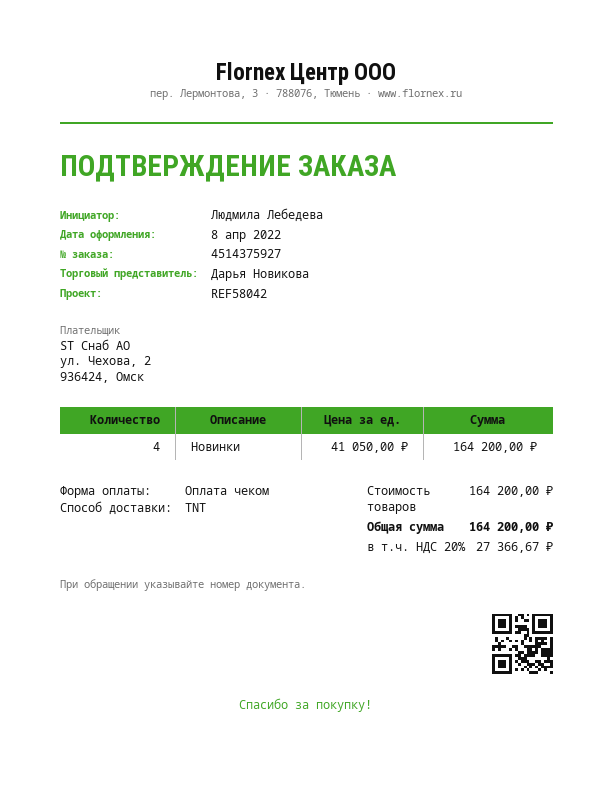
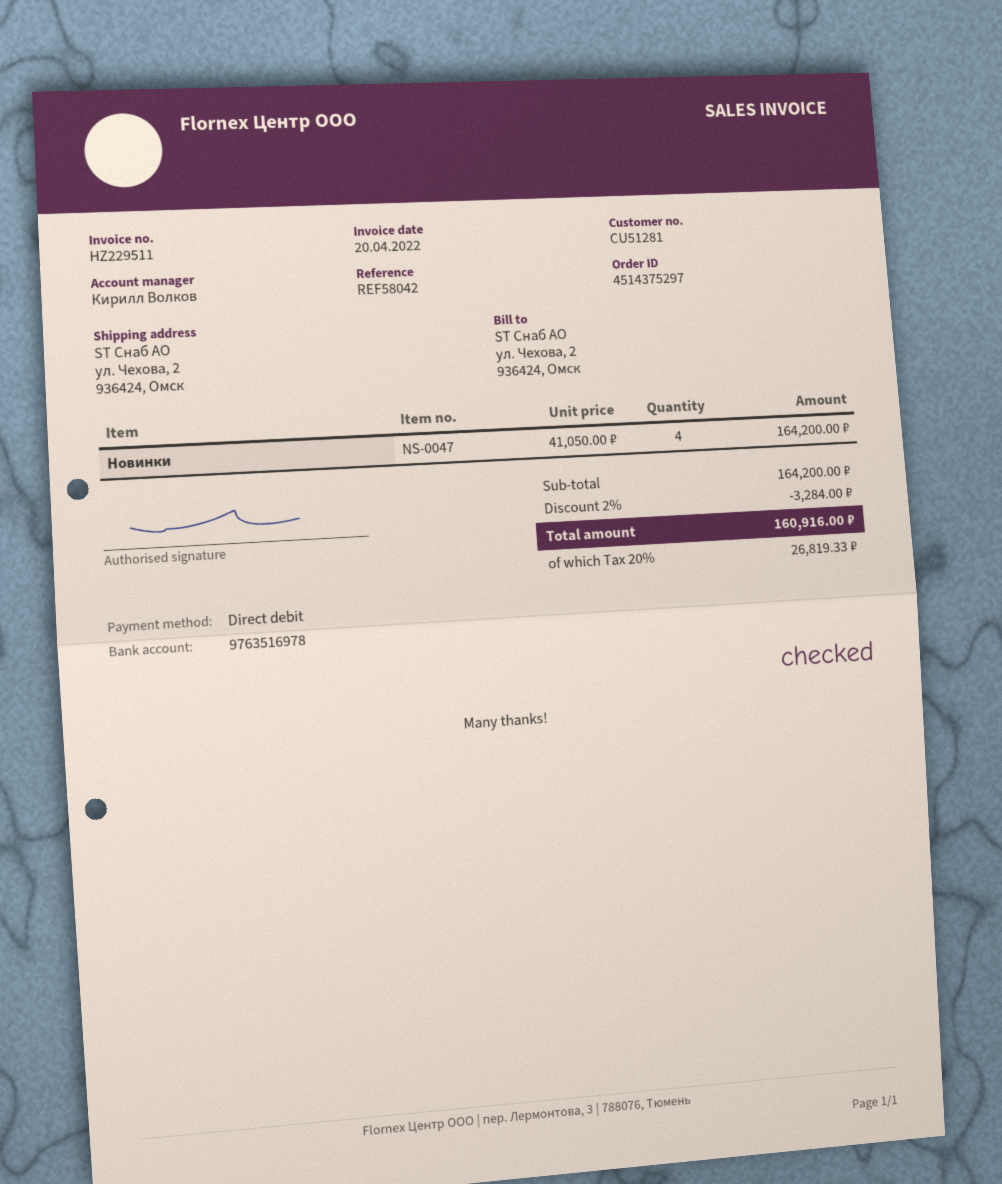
order number: 4514375927 -> 4514375297
sales rep: Дарья Новикова -> Кирилл Волков
payment method: cheque -> direct debit
discount: none -> 2% = 3284.00
tax: 20% = 27366.67 -> 20% = 26819.33
total: 164200.00 -> 160916.00

